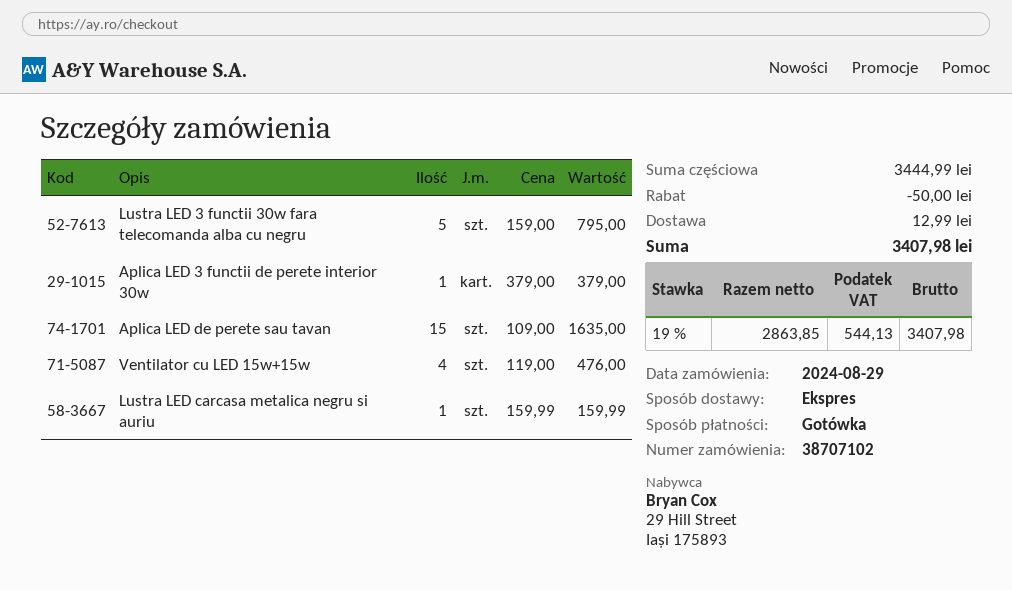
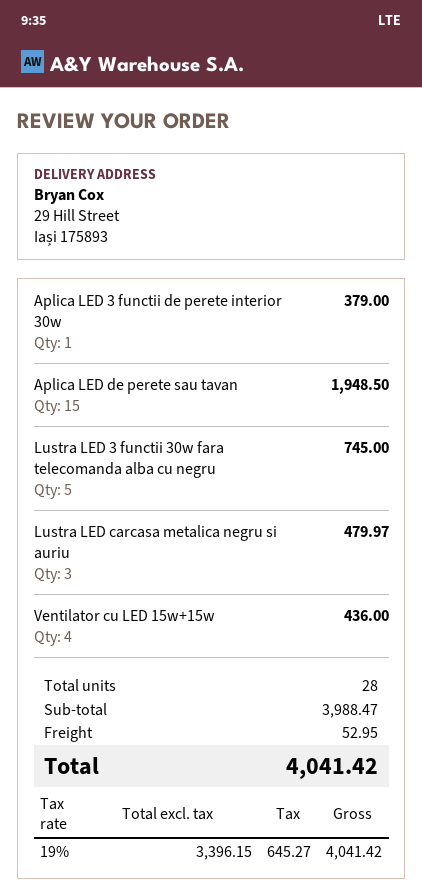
Lustra LED 3 functii 30w fara telecomanda alba cu negru: 5 for 795.00 -> 5 for 745.00
Aplica LED de perete sau tavan: 15 for 1635.00 -> 15 for 1948.50
Ventilator cu LED 15w+15w: 4 for 476.00 -> 4 for 436.00
Lustra LED carcasa metalica negru si auriu: 1 for 159.99 -> 3 for 479.97
subtotal: 3444.99 -> 3988.47
discount: 50.00 -> none
shipping: 12.99 -> 52.95
net: 2863.85 -> 3396.15
tax: 19% = 544.13 -> 19% = 645.27
total: 3407.98 -> 4041.42

